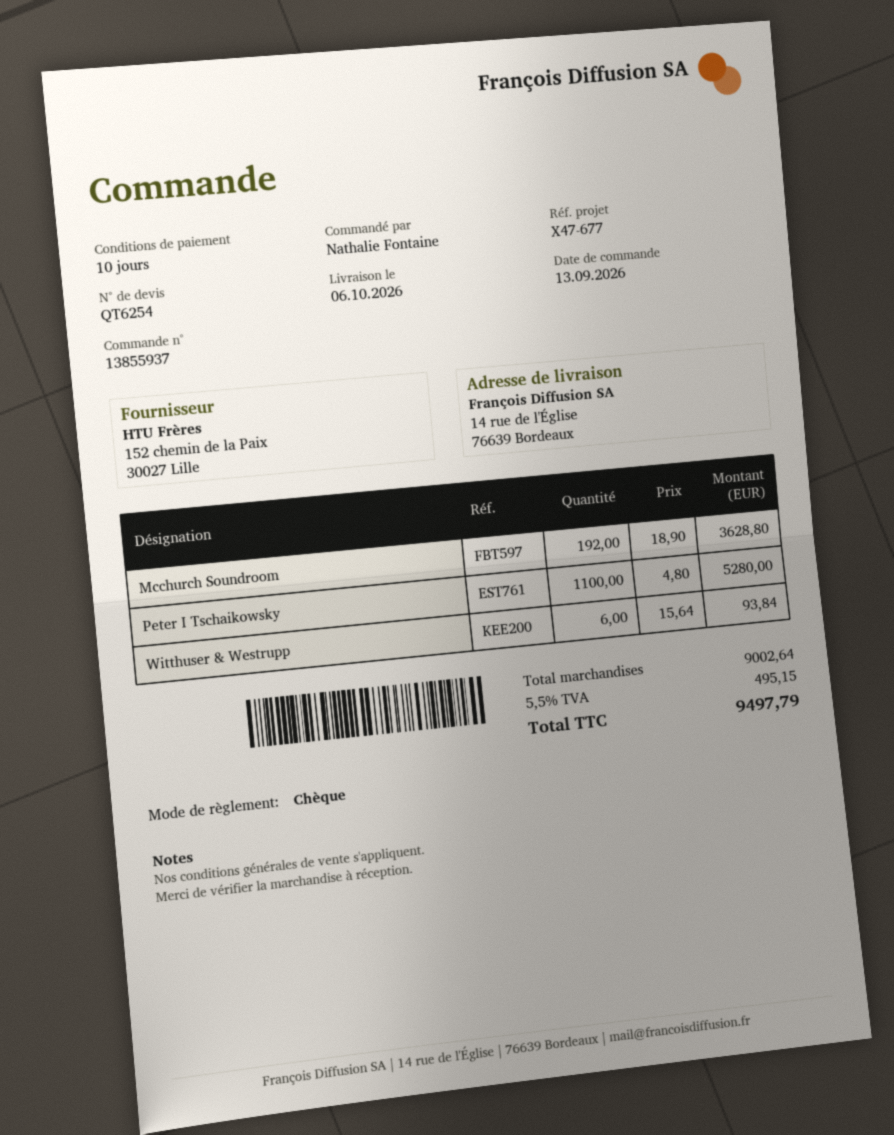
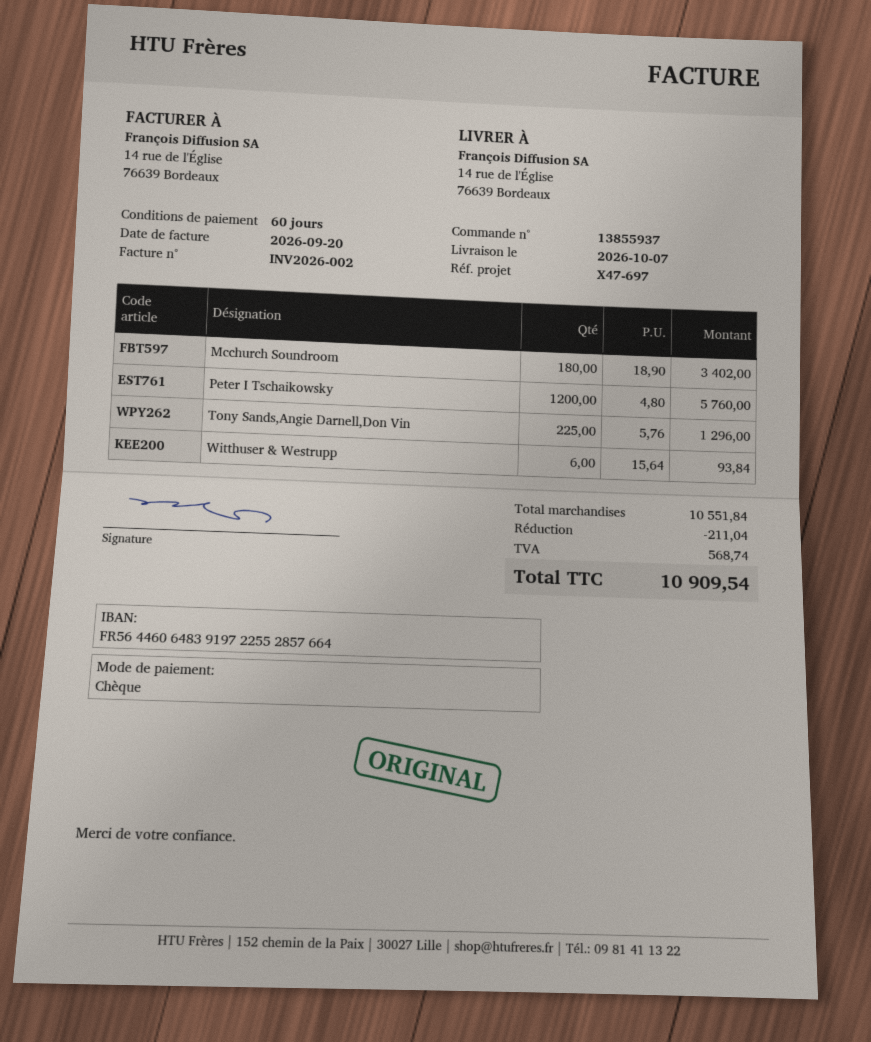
delivery date: 2026-10-06 -> 2026-10-07
payment terms: 10 days -> 60 days
reference: X47-677 -> X47-697
Mcchurch Soundroom: 192 x 18.90 = 3628.80 -> 180 x 18.90 = 3402.00
Peter I Tschaikowsky: 1100 x 4.80 = 5280.00 -> 1200 x 4.80 = 5760.00
Tony Sands,Angie Darnell,Don Vin: none -> 225 x 5.76 = 1296.00
subtotal: 9002.64 -> 10551.84
discount: none -> 211.04
tax: 495.15 -> 568.74
total: 9497.79 -> 10909.54

